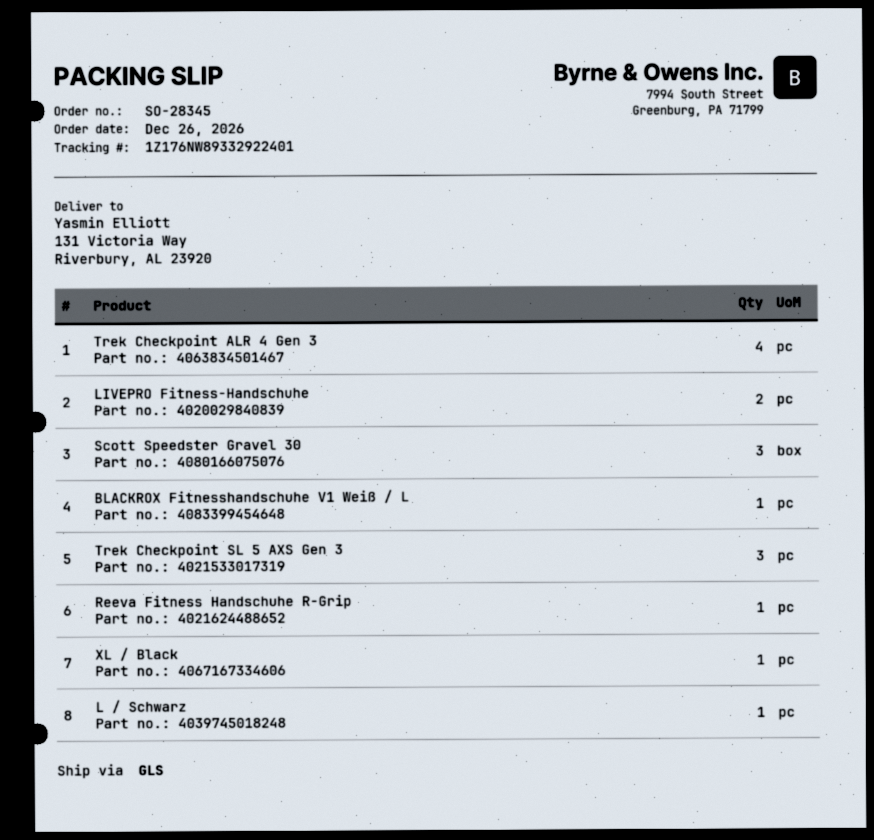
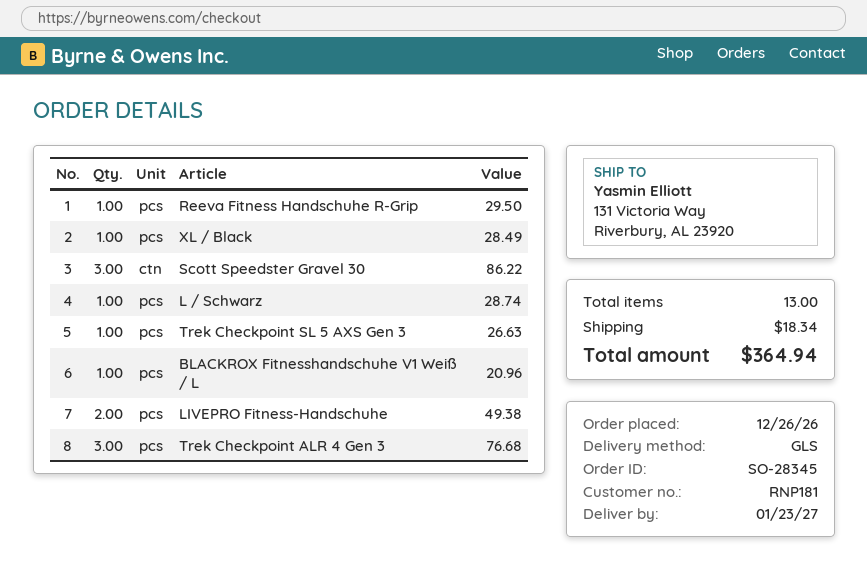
Trek Checkpoint ALR 4 Gen 3: 4 -> 3
Trek Checkpoint SL 5 AXS Gen 3: 3 -> 1

